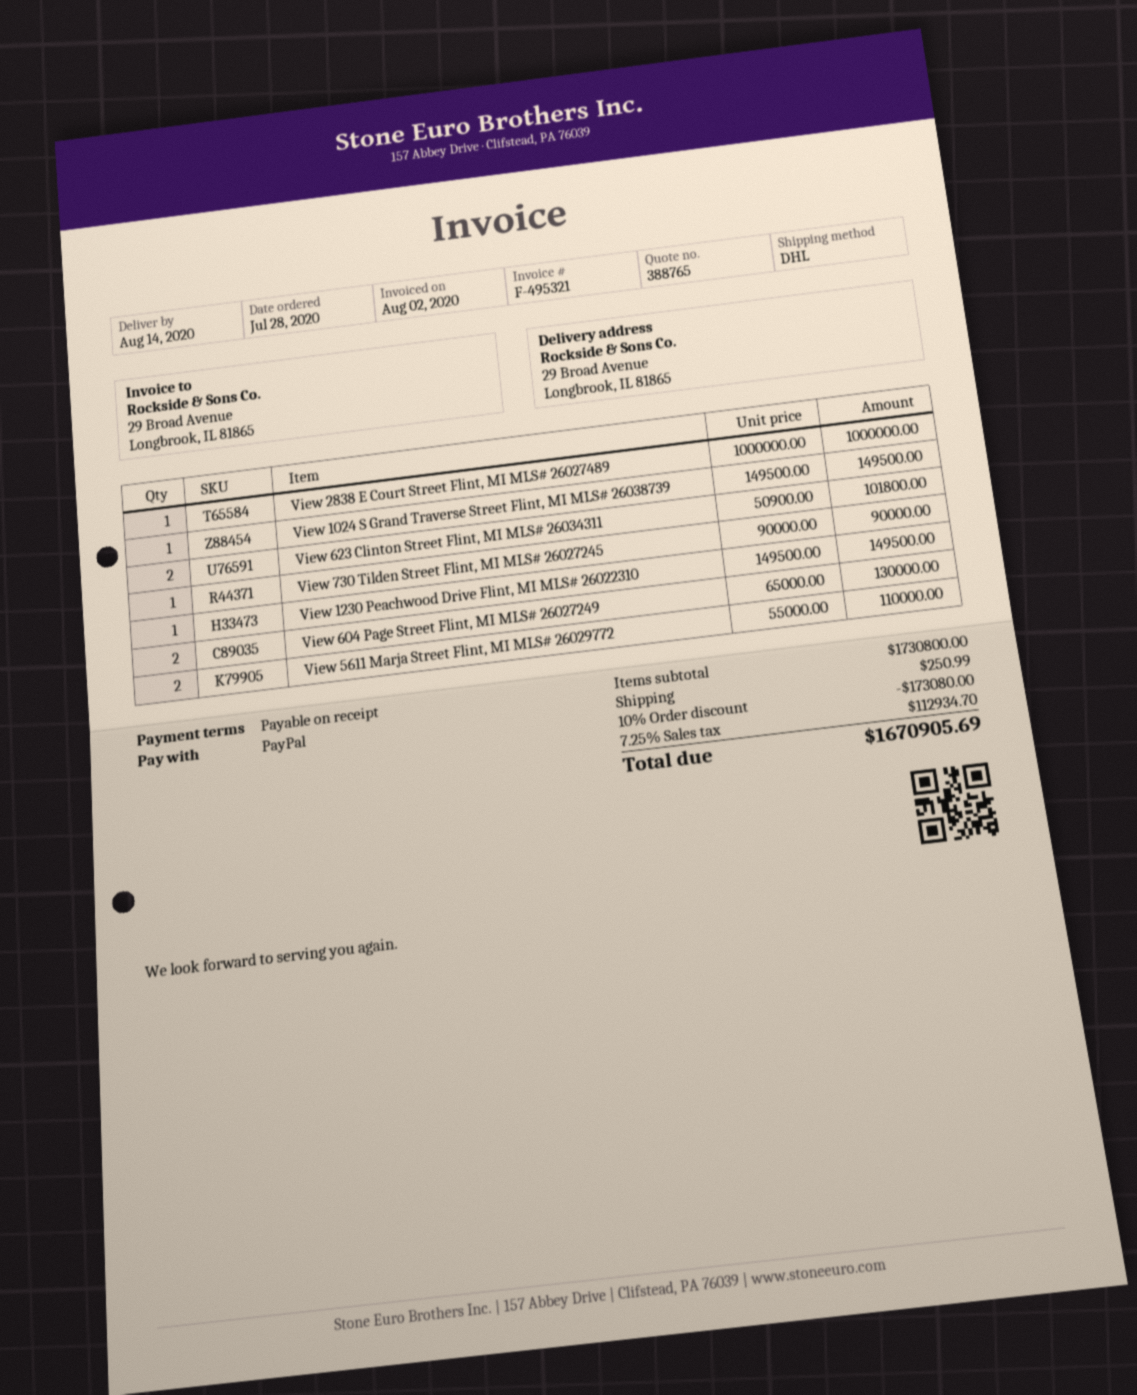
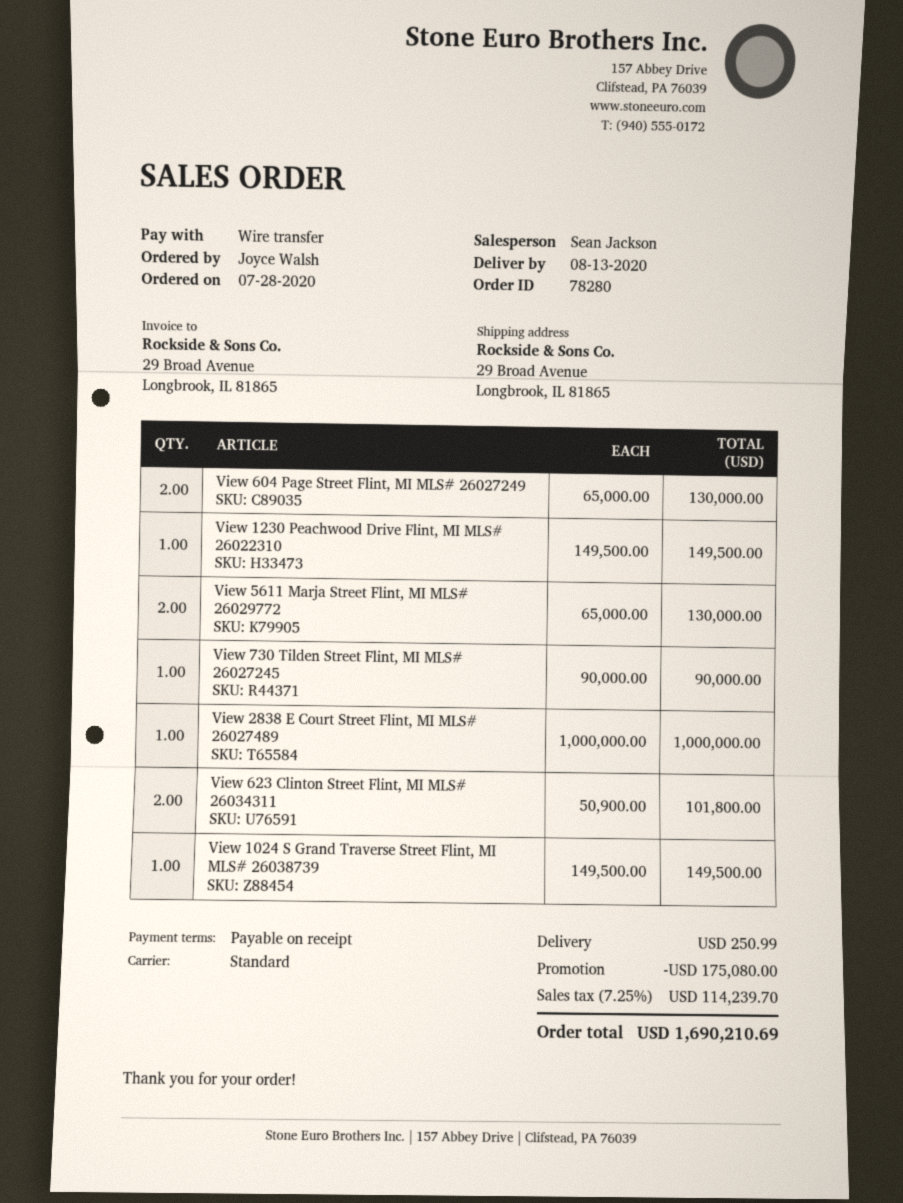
delivery date: 2020-08-14 -> 2020-08-13
payment method: PayPal -> bank transfer
shipping method: DHL -> standard
View 5611 Marja Street Flint, MI MLS# 26029772: 2 x 55000.00 = 110000.00 -> 2 x 65000.00 = 130000.00
discount: 173080.00 -> 175080.00
tax: 7.25% = 112934.70 -> 7.25% = 114239.70
total: 1670905.69 -> 1690210.69

